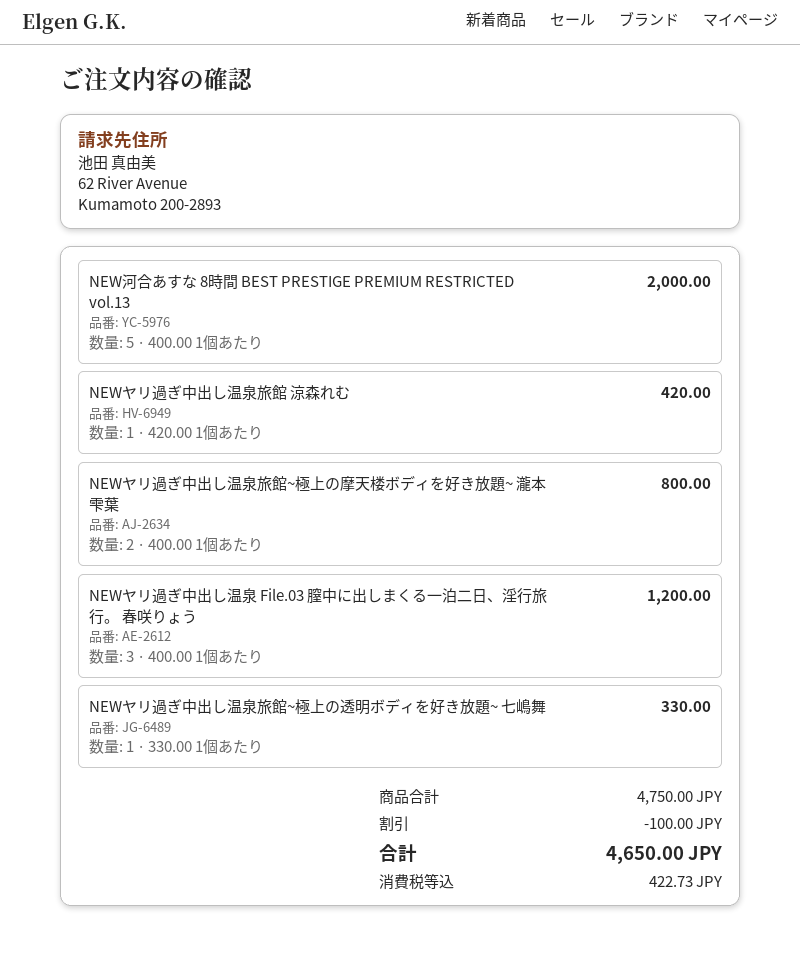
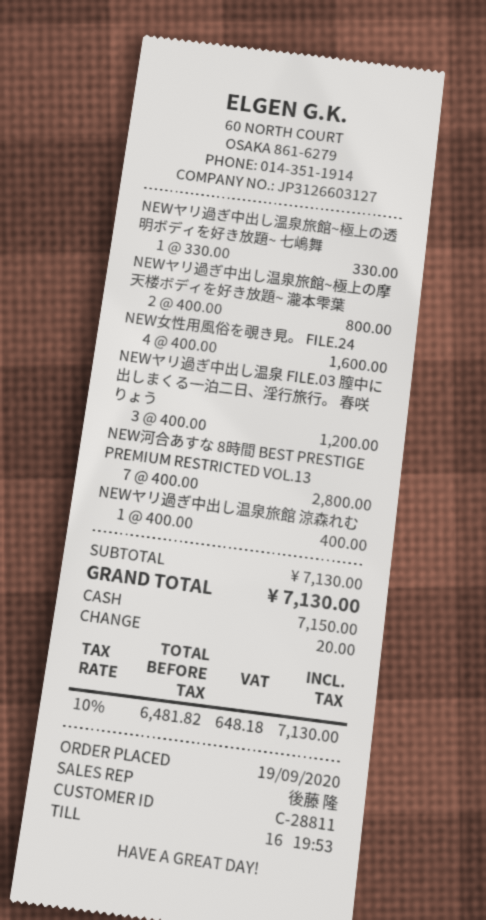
NEW河合あすな 8時間 BEST PRESTIGE PREMIUM RESTRICTED vol.13: 5 x 400.00 = 2000.00 -> 7 x 400.00 = 2800.00
NEWヤリ過ぎ中出し温泉旅館 涼森れむ: 1 x 420.00 = 420.00 -> 1 x 400.00 = 400.00
NEW女性用風俗を覗き見。 FILE.24: none -> 4 x 400.00 = 1600.00
subtotal: 4750.00 -> 7130.00
discount: 100.00 -> none
tax: 422.73 -> 648.18
total: 4650.00 -> 7130.00

